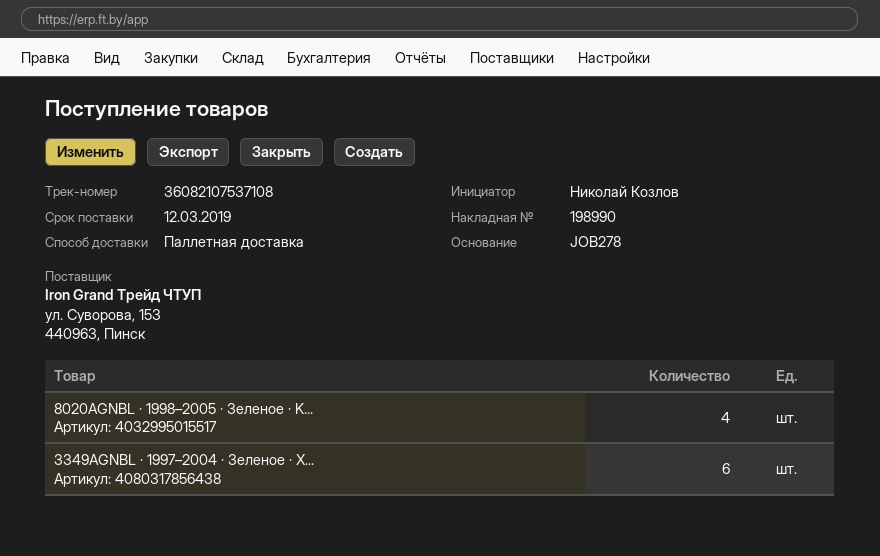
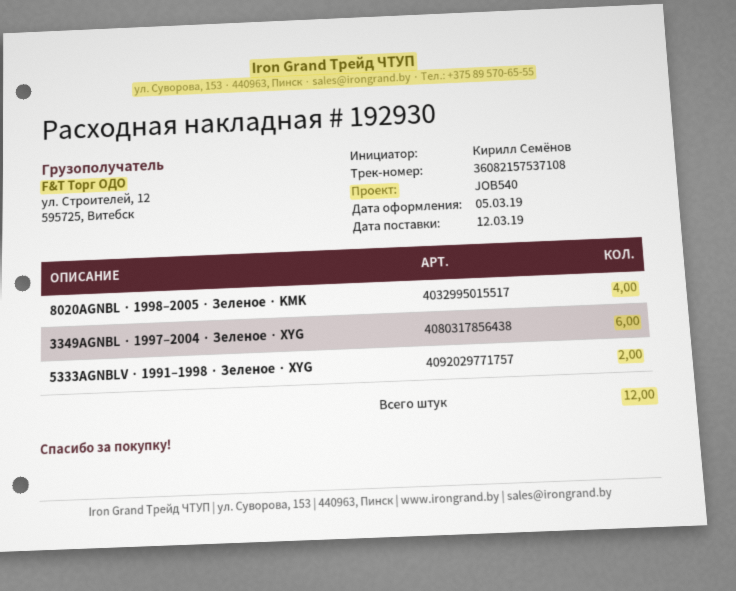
delivery note number: 198990 -> 192930
reference: JOB278 -> JOB540
ordered by: Николай Козлов -> Кирилл Семёнов
tracking number: 36082107537108 -> 36082157537108
5333AGNBLV · 1991–1998 · Зеленое · XYG: none -> 2

